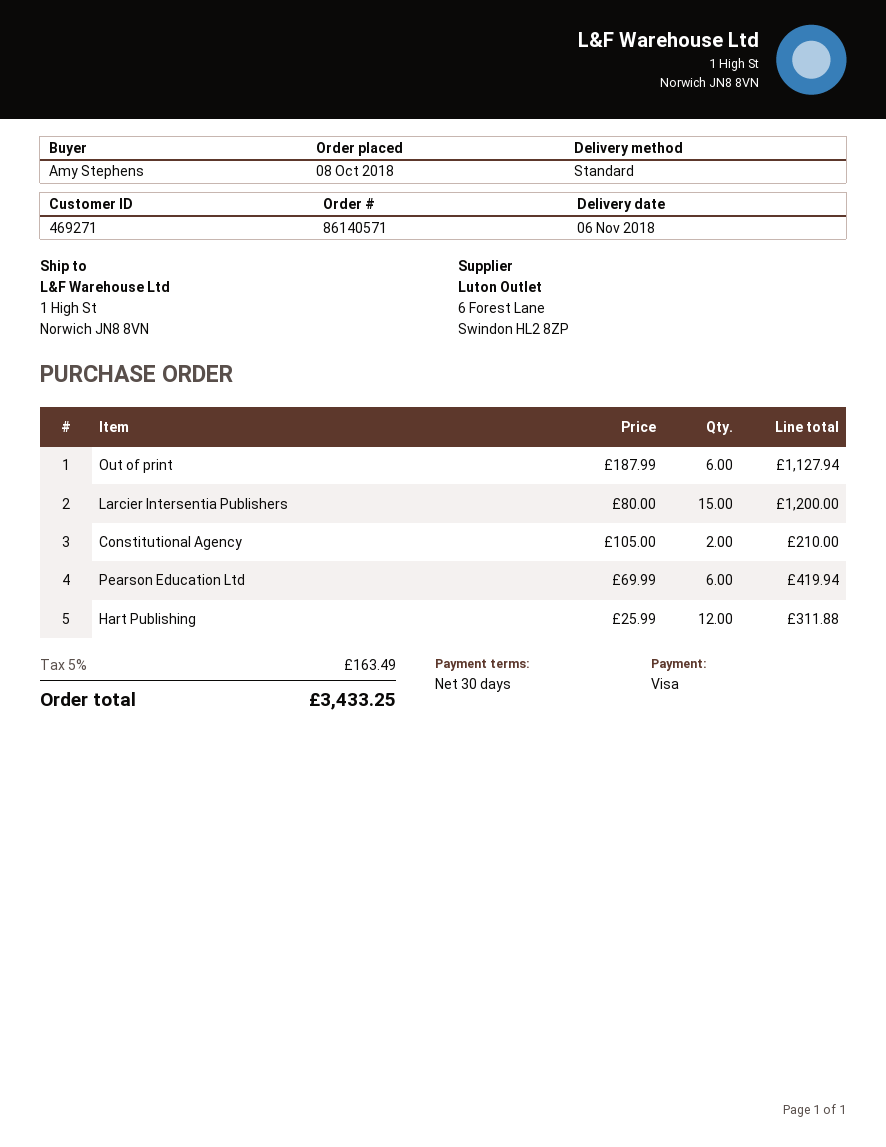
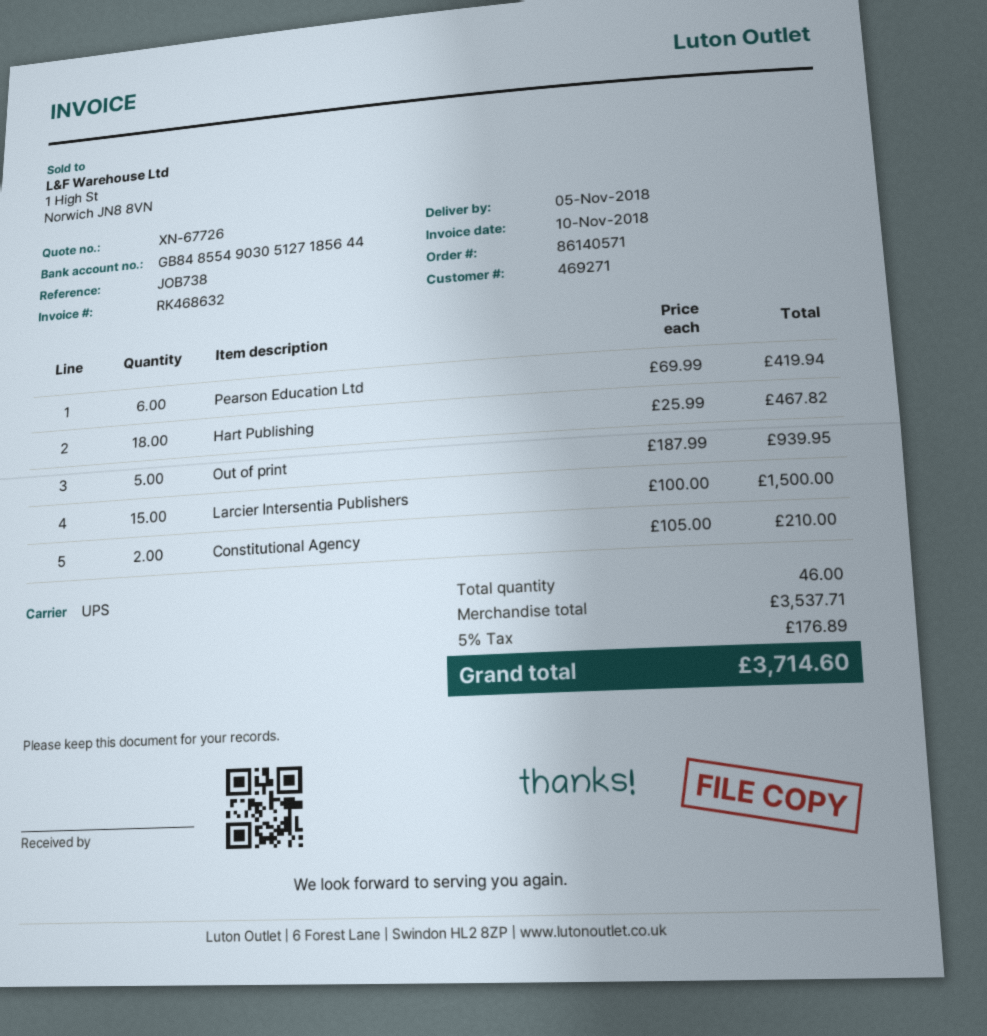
delivery date: 2018-11-06 -> 2018-11-05
shipping method: standard -> UPS
Out of print: 6 x 187.99 = 1127.94 -> 5 x 187.99 = 939.95
Larcier Intersentia Publishers: 15 x 80.00 = 1200.00 -> 15 x 100.00 = 1500.00
Hart Publishing: 12 x 25.99 = 311.88 -> 18 x 25.99 = 467.82
tax: 5% = 163.49 -> 5% = 176.89
total: 3433.25 -> 3714.60

